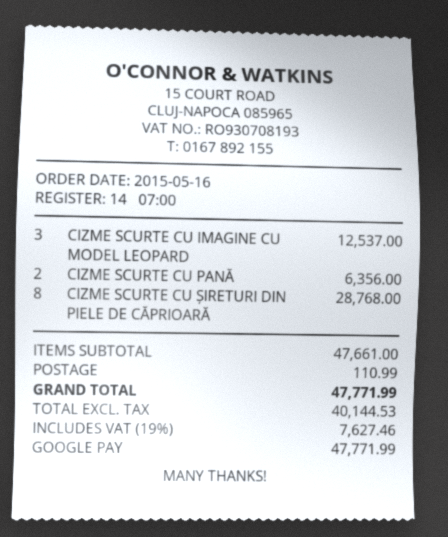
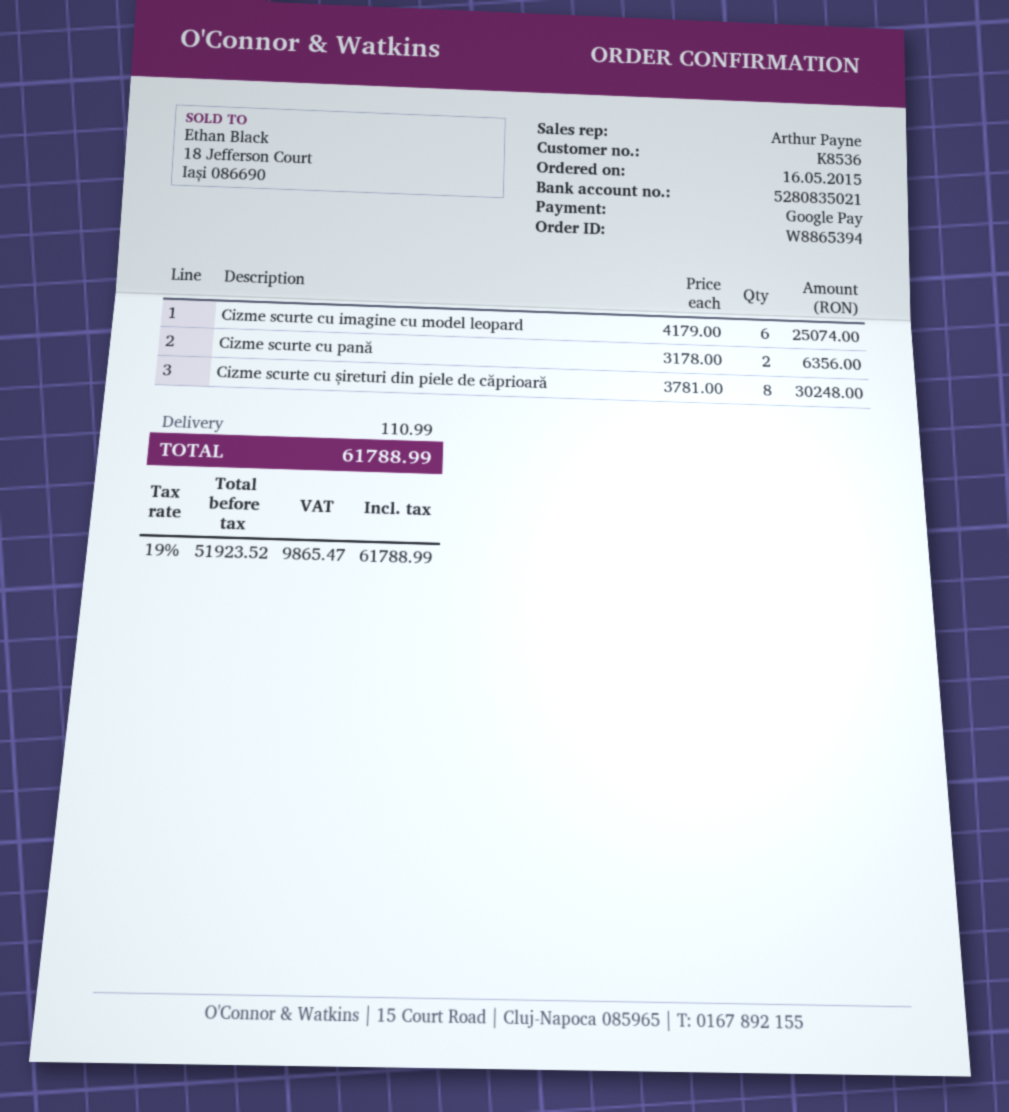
CIZME SCURTE CU IMAGINE CU MODEL LEOPARD: 3 for 12537.00 -> 6 for 25074.00
CIZME SCURTE CU ȘIRETURI DIN PIELE DE CĂPRIOARĂ: 8 for 28768.00 -> 8 for 30248.00
net: 40144.53 -> 51923.52
tax: 19% = 7627.46 -> 19% = 9865.47
total: 47771.99 -> 61788.99

